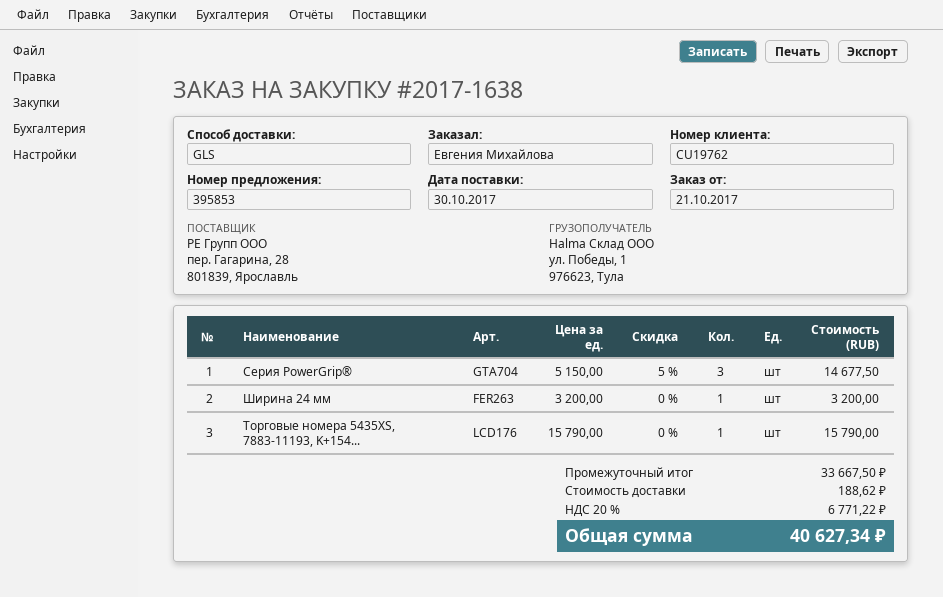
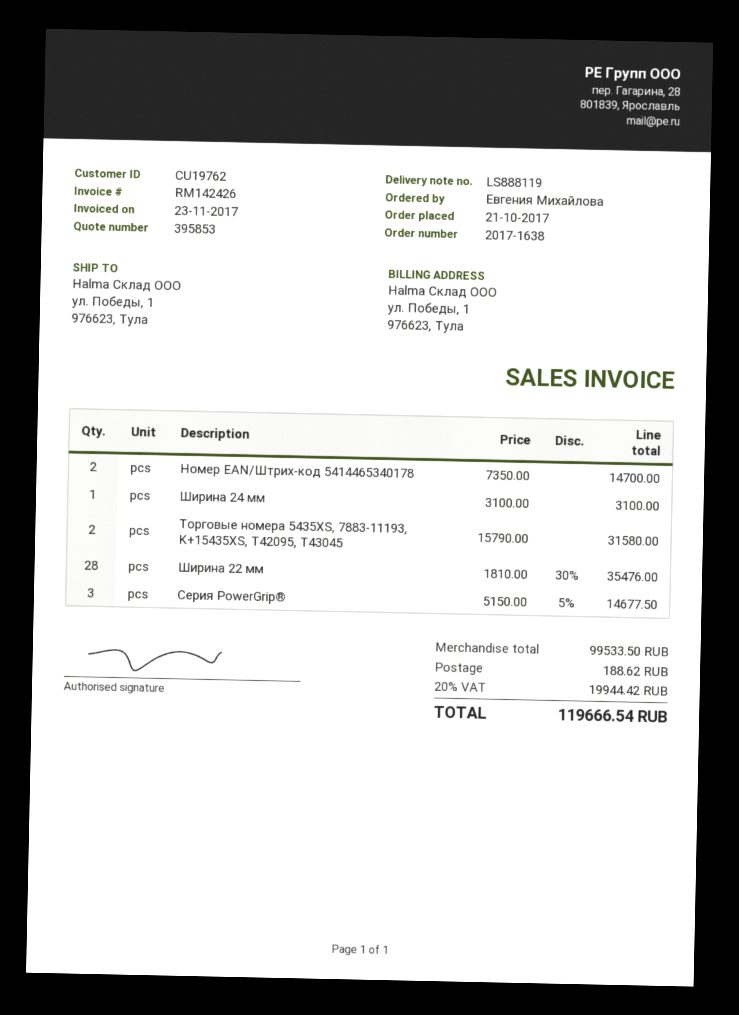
Ширина 24 мм: 1 x 3200.00 = 3200.00 -> 1 x 3100.00 = 3100.00
Торговые номера 5435XS, 7883-11193, K+154...: 1 x 15790.00 = 15790.00 -> 2 x 15790.00 = 31580.00
Номер EAN/Штрих-код 5414465340178: none -> 2 x 7350.00 = 14700.00
Ширина 22 мм: none -> 28 x 1810.00 - 30% = 35476.00
subtotal: 33667.50 -> 99533.50
tax: 20% = 6771.22 -> 20% = 19944.42
total: 40627.34 -> 119666.54

